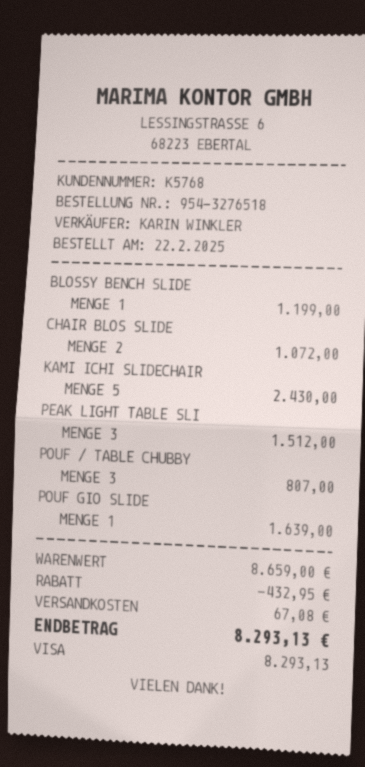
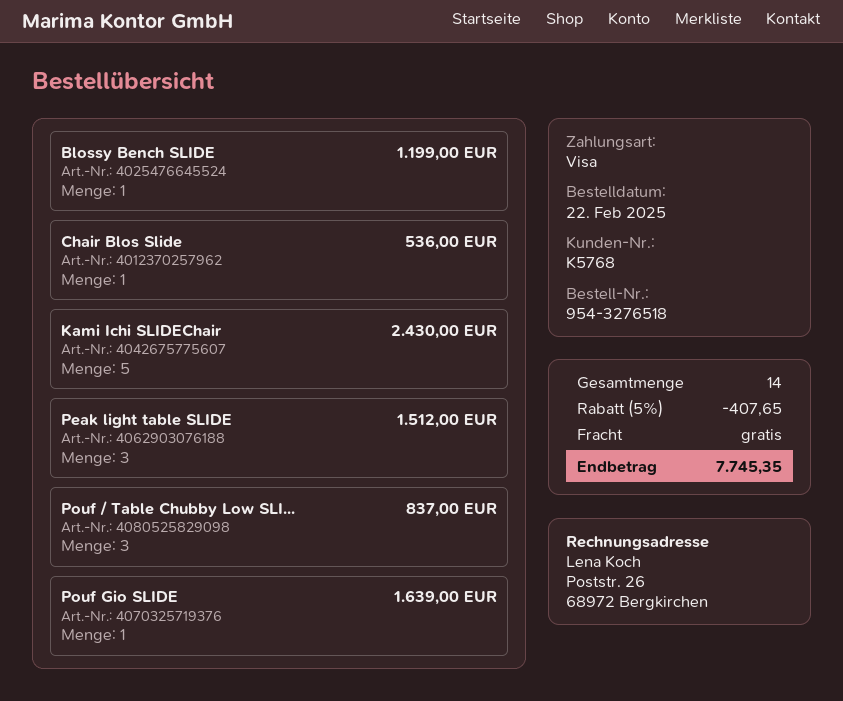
CHAIR BLOS SLIDE: 2 for 1072.00 -> 1 for 536.00
POUF / TABLE CHUBBY: 3 for 807.00 -> 3 for 837.00
discount: 432.95 -> 407.65
shipping: 67.08 -> 0.00
total: 8293.13 -> 7745.35

